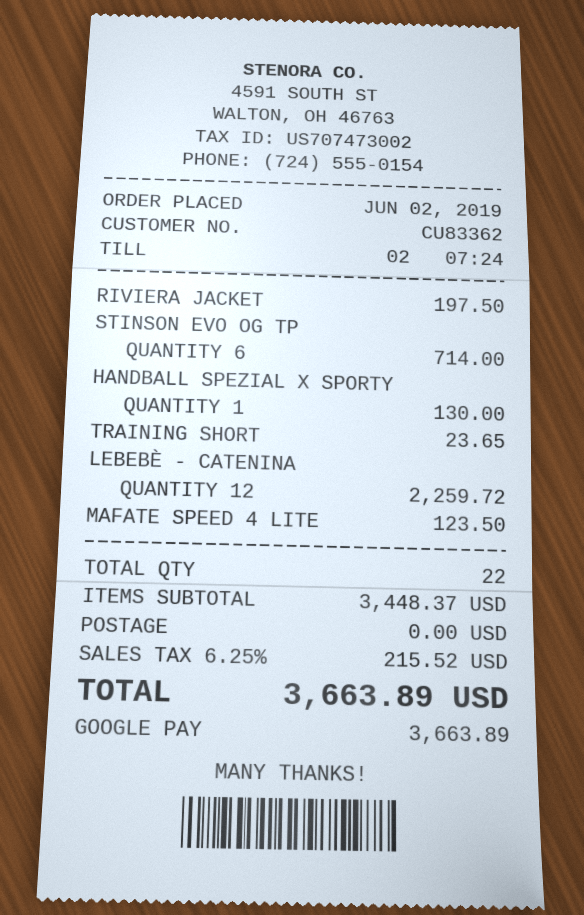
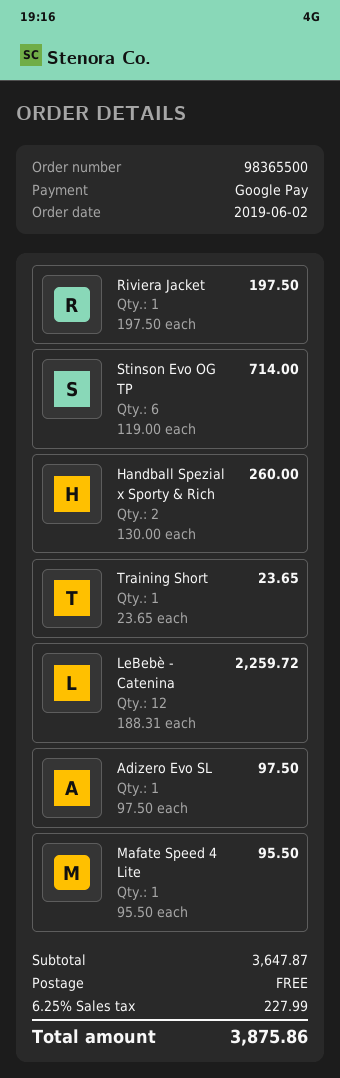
HANDBALL SPEZIAL X SPORTY: 1 for 130.00 -> 2 for 260.00
MAFATE SPEED 4 LITE: 1 for 123.50 -> 1 for 95.50
Adizero Evo SL: none -> 1 for 97.50
subtotal: 3448.37 -> 3647.87
tax: 6.25% = 215.52 -> 6.25% = 227.99
total: 3663.89 -> 3875.86

